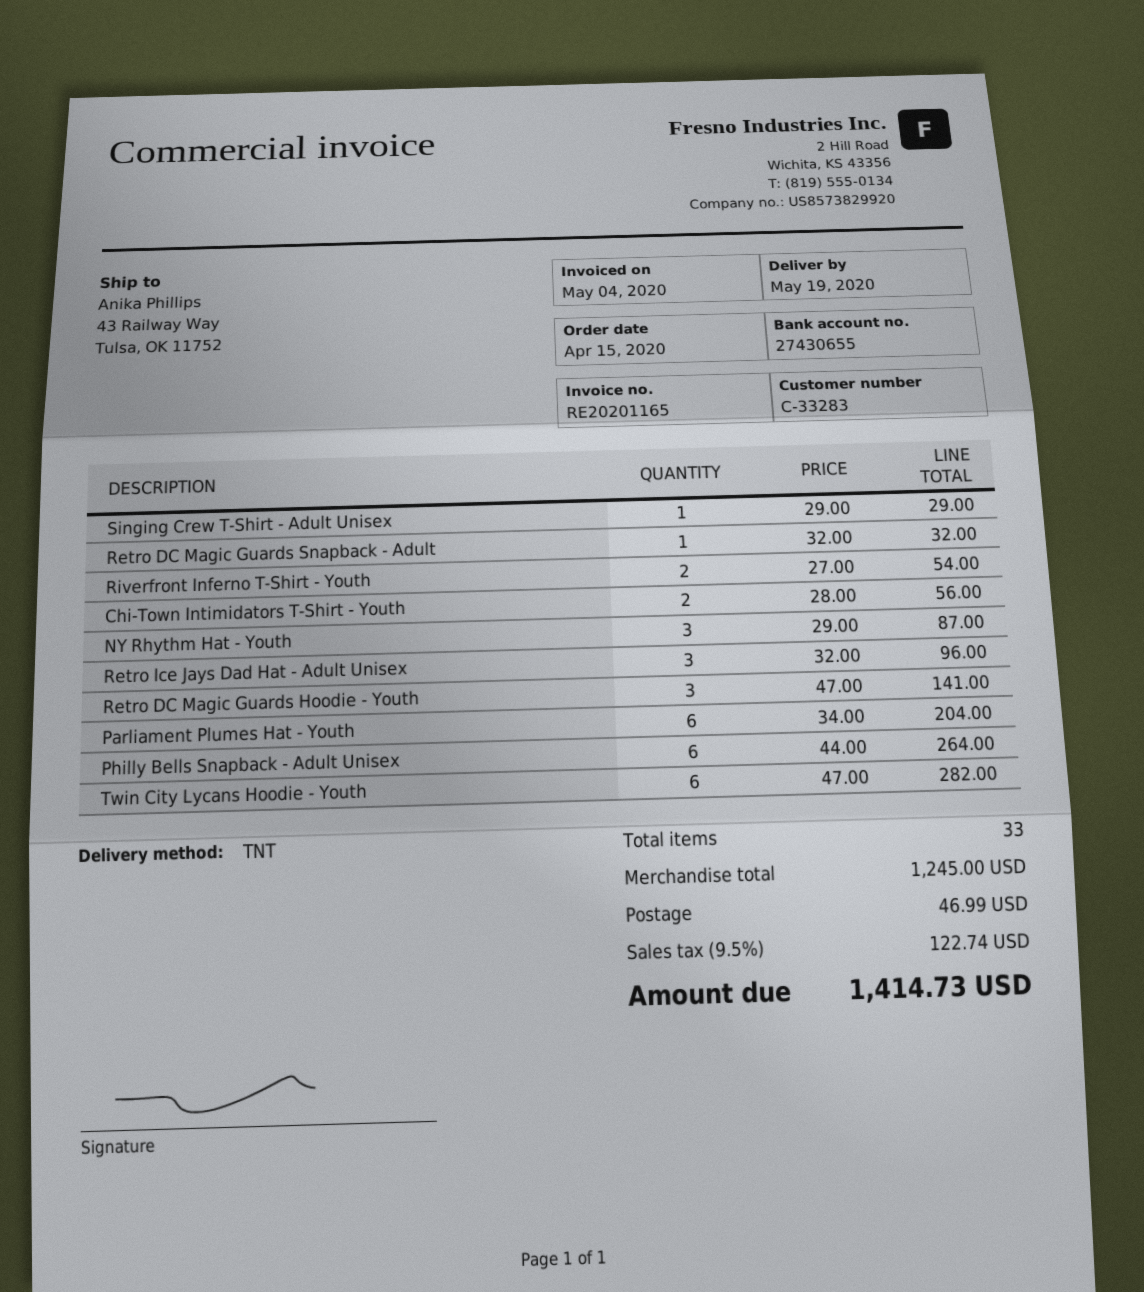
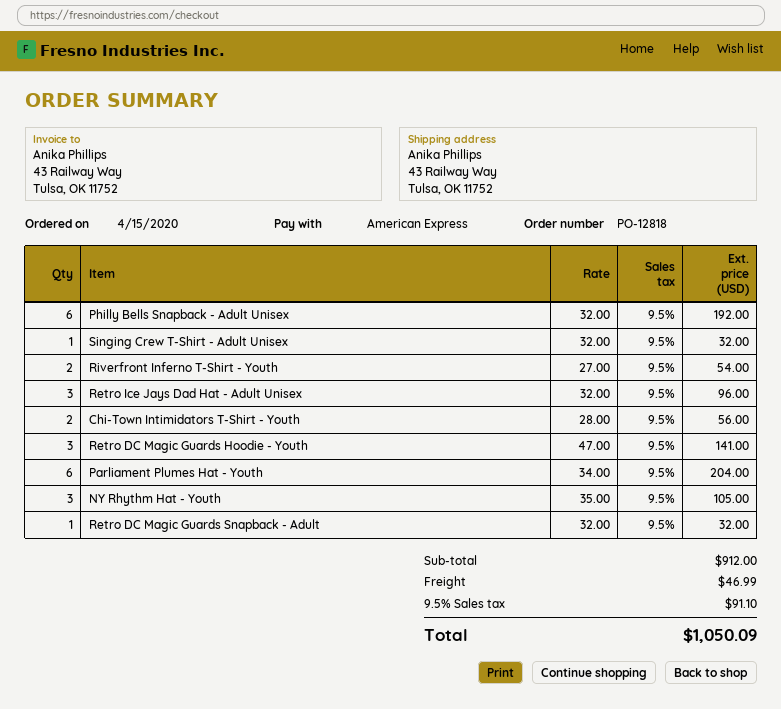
Singing Crew T-Shirt - Adult Unisex: 1 x 29.00 = 29.00 -> 1 x 32.00 = 32.00
NY Rhythm Hat - Youth: 3 x 29.00 = 87.00 -> 3 x 35.00 = 105.00
Philly Bells Snapback - Adult Unisex: 6 x 44.00 = 264.00 -> 6 x 32.00 = 192.00
Twin City Lycans Hoodie - Youth: 6 x 47.00 = 282.00 -> none
subtotal: 1245.00 -> 912.00
tax: 9.5% = 122.74 -> 9.5% = 91.10
total: 1414.73 -> 1050.09

